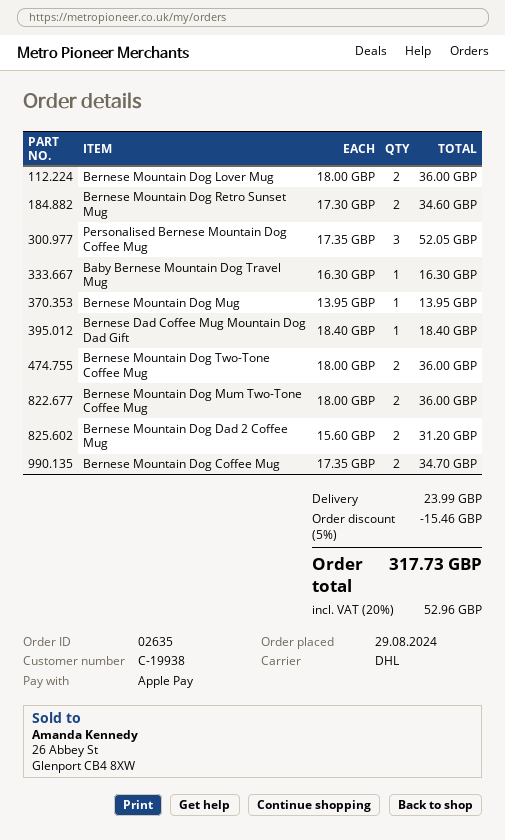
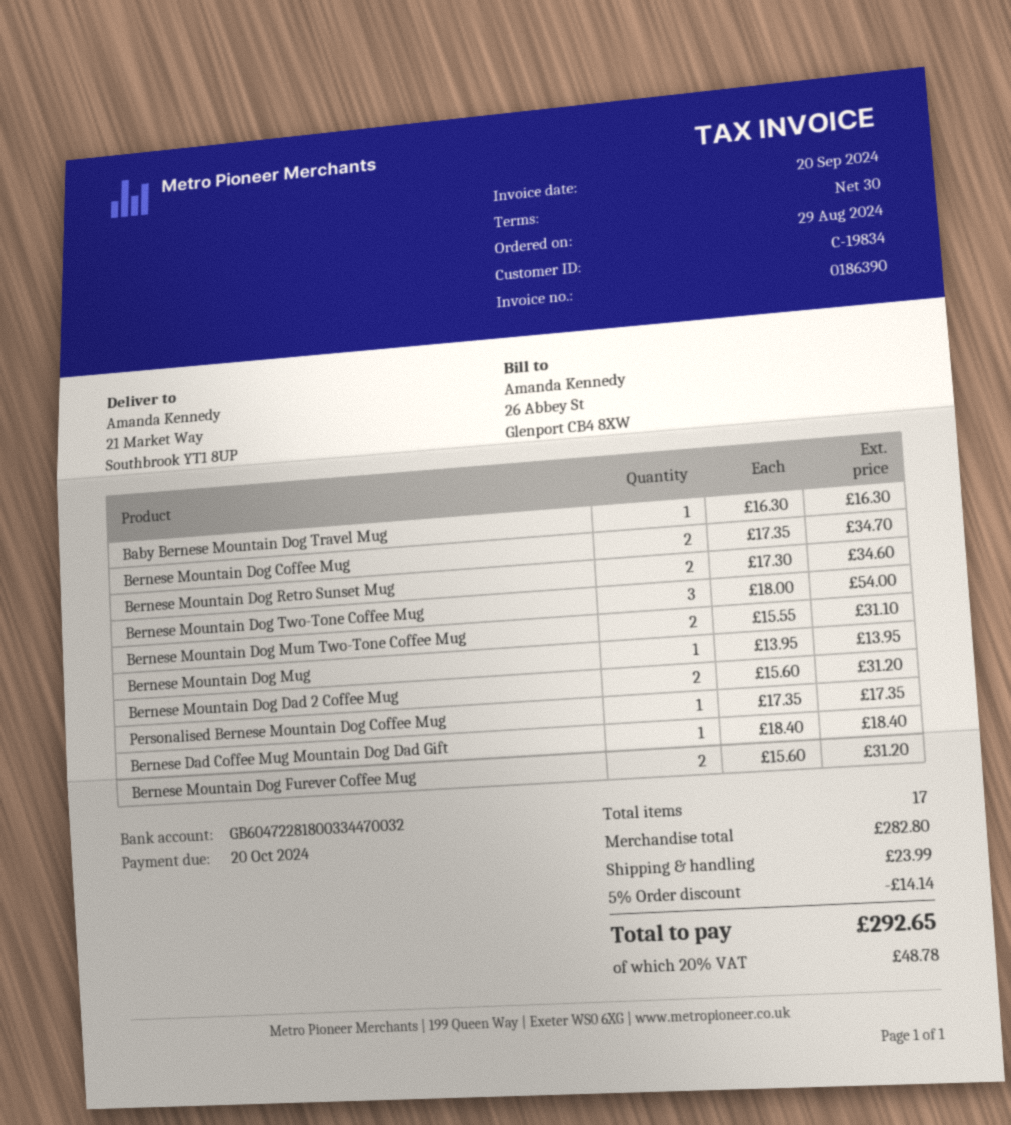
customer number: C-19938 -> C-19834
Bernese Mountain Dog Lover Mug: 2 x 18.00 = 36.00 -> none
Personalised Bernese Mountain Dog Coffee Mug: 3 x 17.35 = 52.05 -> 1 x 17.35 = 17.35
Bernese Mountain Dog Two-Tone Coffee Mug: 2 x 18.00 = 36.00 -> 3 x 18.00 = 54.00
Bernese Mountain Dog Mum Two-Tone Coffee Mug: 2 x 18.00 = 36.00 -> 2 x 15.55 = 31.10
Bernese Mountain Dog Furever Coffee Mug: none -> 2 x 15.60 = 31.20
discount: 5% = 15.46 -> 5% = 14.14
tax: 20% = 52.96 -> 20% = 48.78
total: 317.73 -> 292.65

